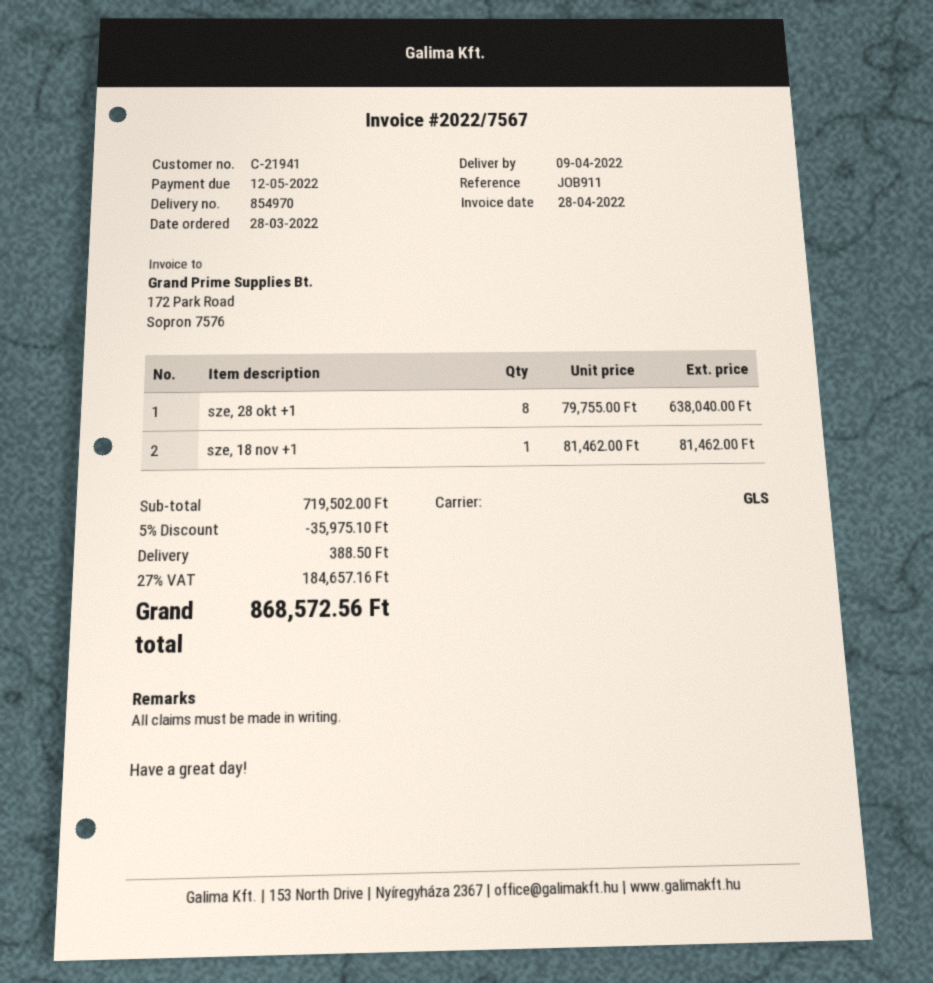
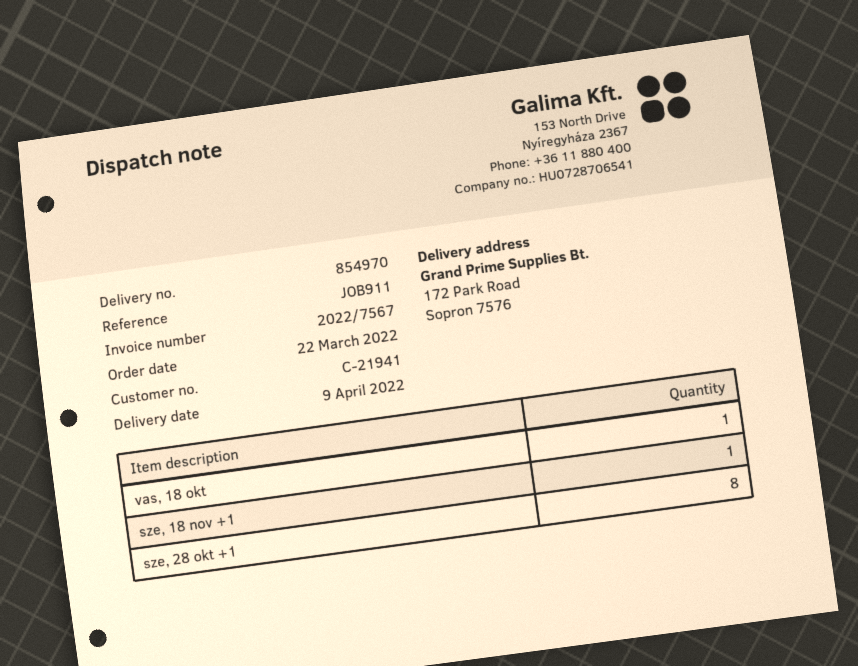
order date: 2022-03-28 -> 2022-03-22
vas, 18 okt: none -> 1

